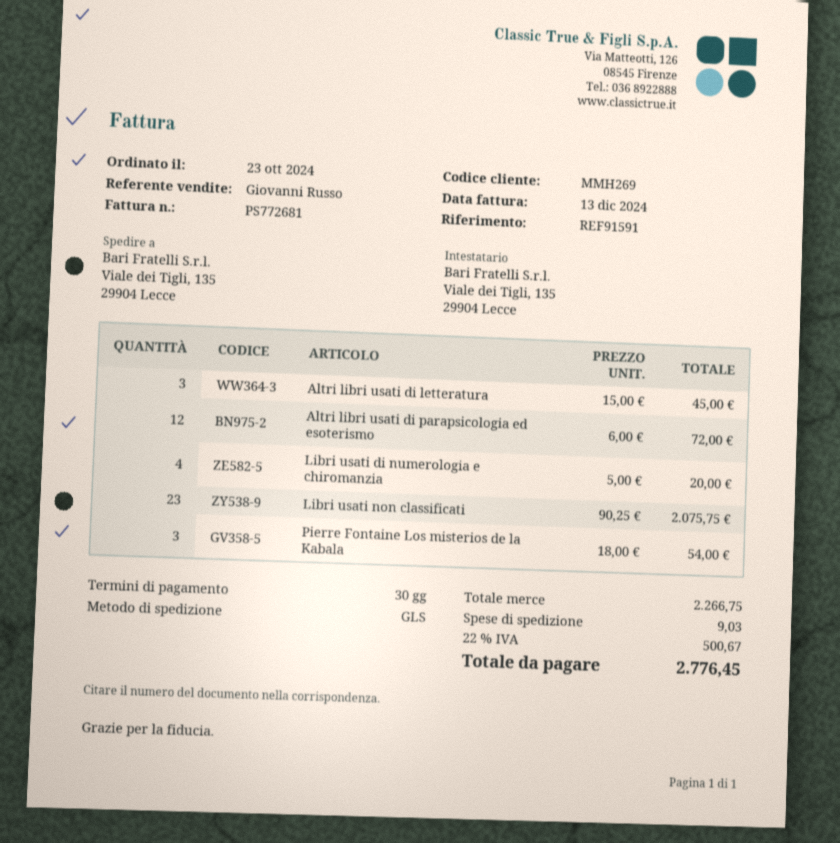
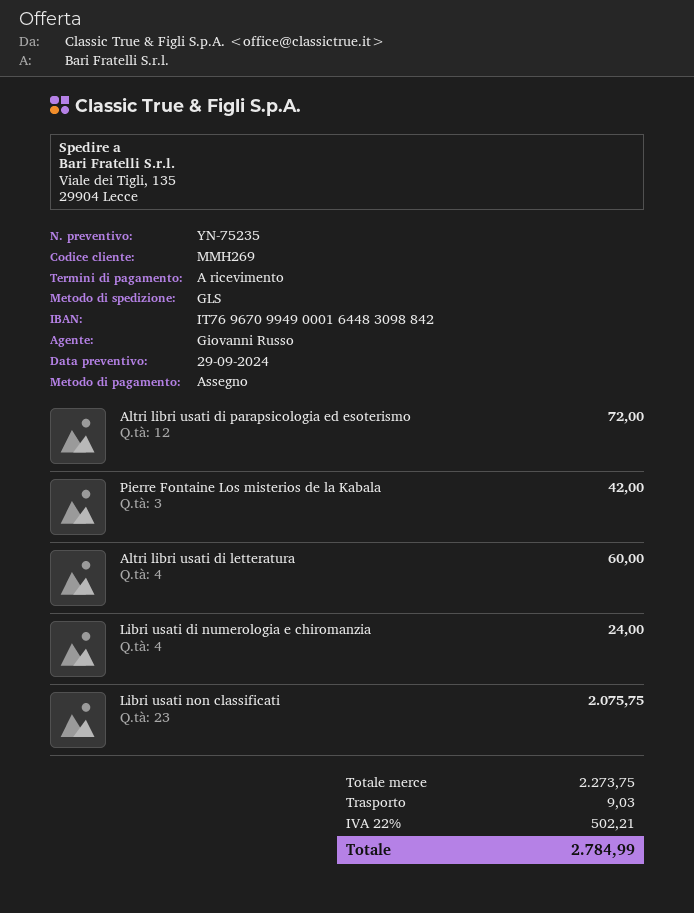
payment terms: 30 days -> on receipt
Altri libri usati di letteratura: 3 for 45.00 -> 4 for 60.00
Libri usati di numerologia e chiromanzia: 4 for 20.00 -> 4 for 24.00
Pierre Fontaine Los misterios de la Kabala: 3 for 54.00 -> 3 for 42.00
subtotal: 2266.75 -> 2273.75
tax: 22% = 500.67 -> 22% = 502.21
total: 2776.45 -> 2784.99

